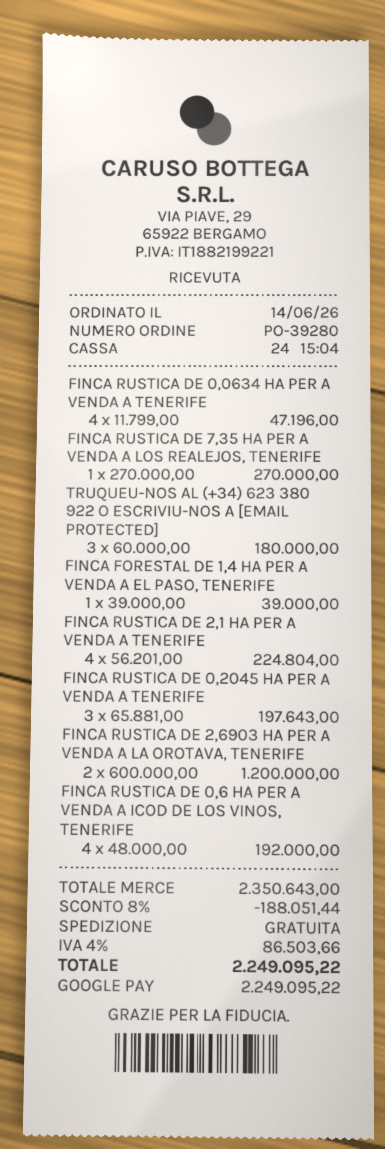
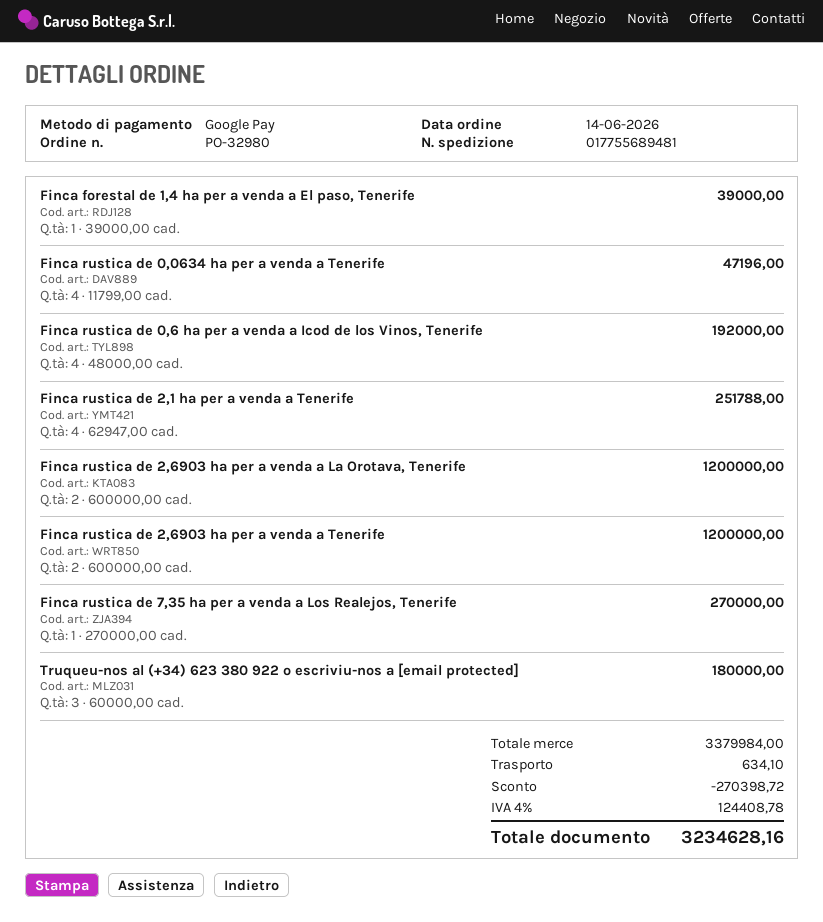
order number: PO-39280 -> PO-32980
FINCA RUSTICA DE 2,1 HA PER A VENDA A TENERIFE: 4 x 56201.00 = 224804.00 -> 4 x 62947.00 = 251788.00
FINCA RUSTICA DE 0,2045 HA PER A VENDA A TENERIFE: 3 x 65881.00 = 197643.00 -> none
Finca rustica de 2,6903 ha per a venda a Tenerife: none -> 2 x 600000.00 = 1200000.00
subtotal: 2350643.00 -> 3379984.00
discount: 188051.44 -> 270398.72
shipping: 0.00 -> 634.10
tax: 4% = 86503.66 -> 4% = 124408.78
total: 2249095.22 -> 3234628.16

